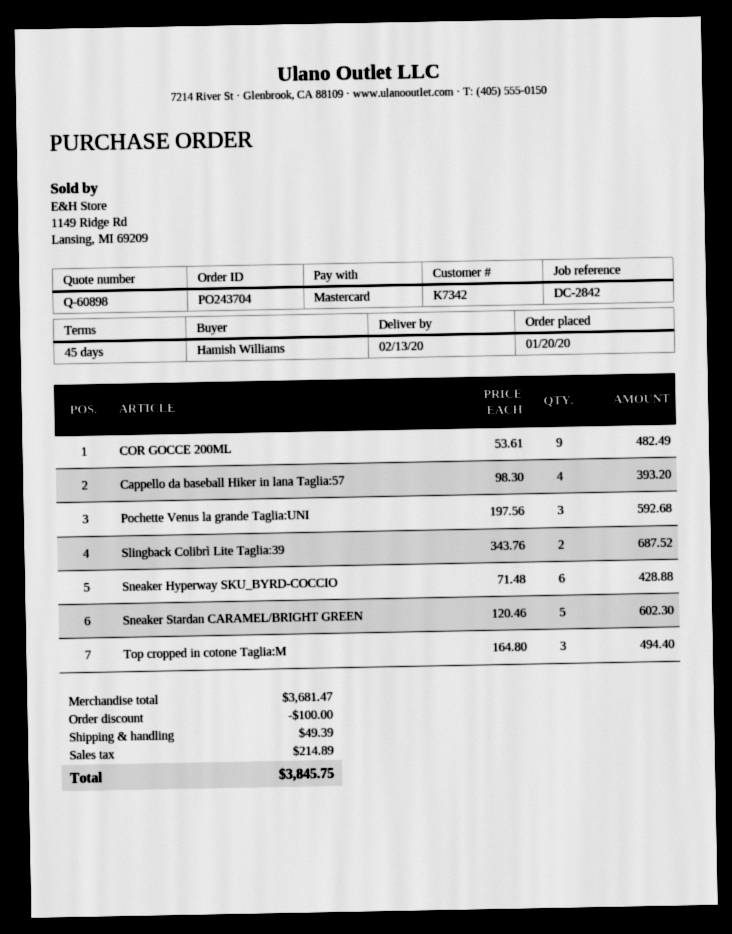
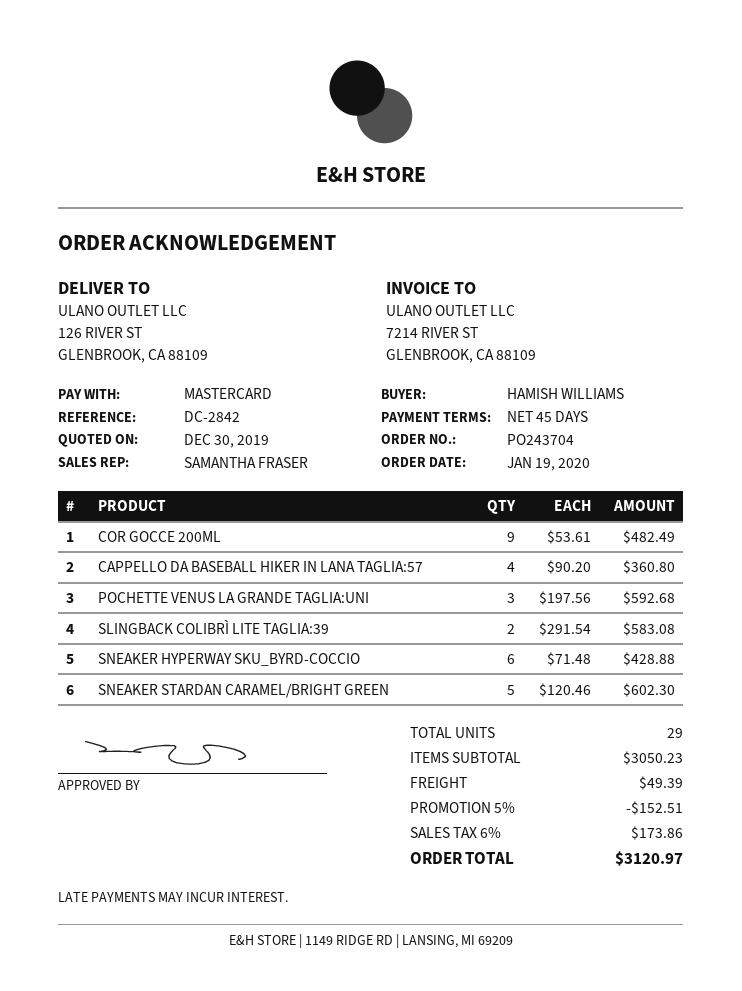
order date: 2020-01-20 -> 2020-01-19
Cappello da baseball Hiker in lana Taglia:57: 4 x 98.30 = 393.20 -> 4 x 90.20 = 360.80
Slingback Colibrì Lite Taglia:39: 2 x 343.76 = 687.52 -> 2 x 291.54 = 583.08
Top cropped in cotone Taglia:M: 3 x 164.80 = 494.40 -> none
subtotal: 3681.47 -> 3050.23
discount: 100.00 -> 152.51
tax: 214.89 -> 173.86
total: 3845.75 -> 3120.97

